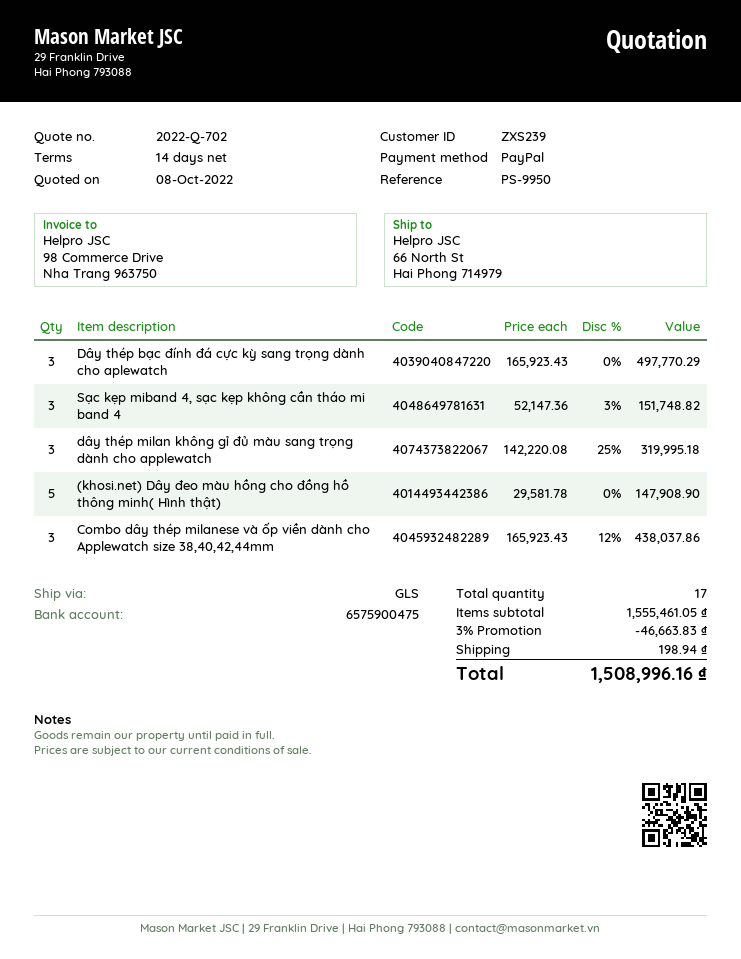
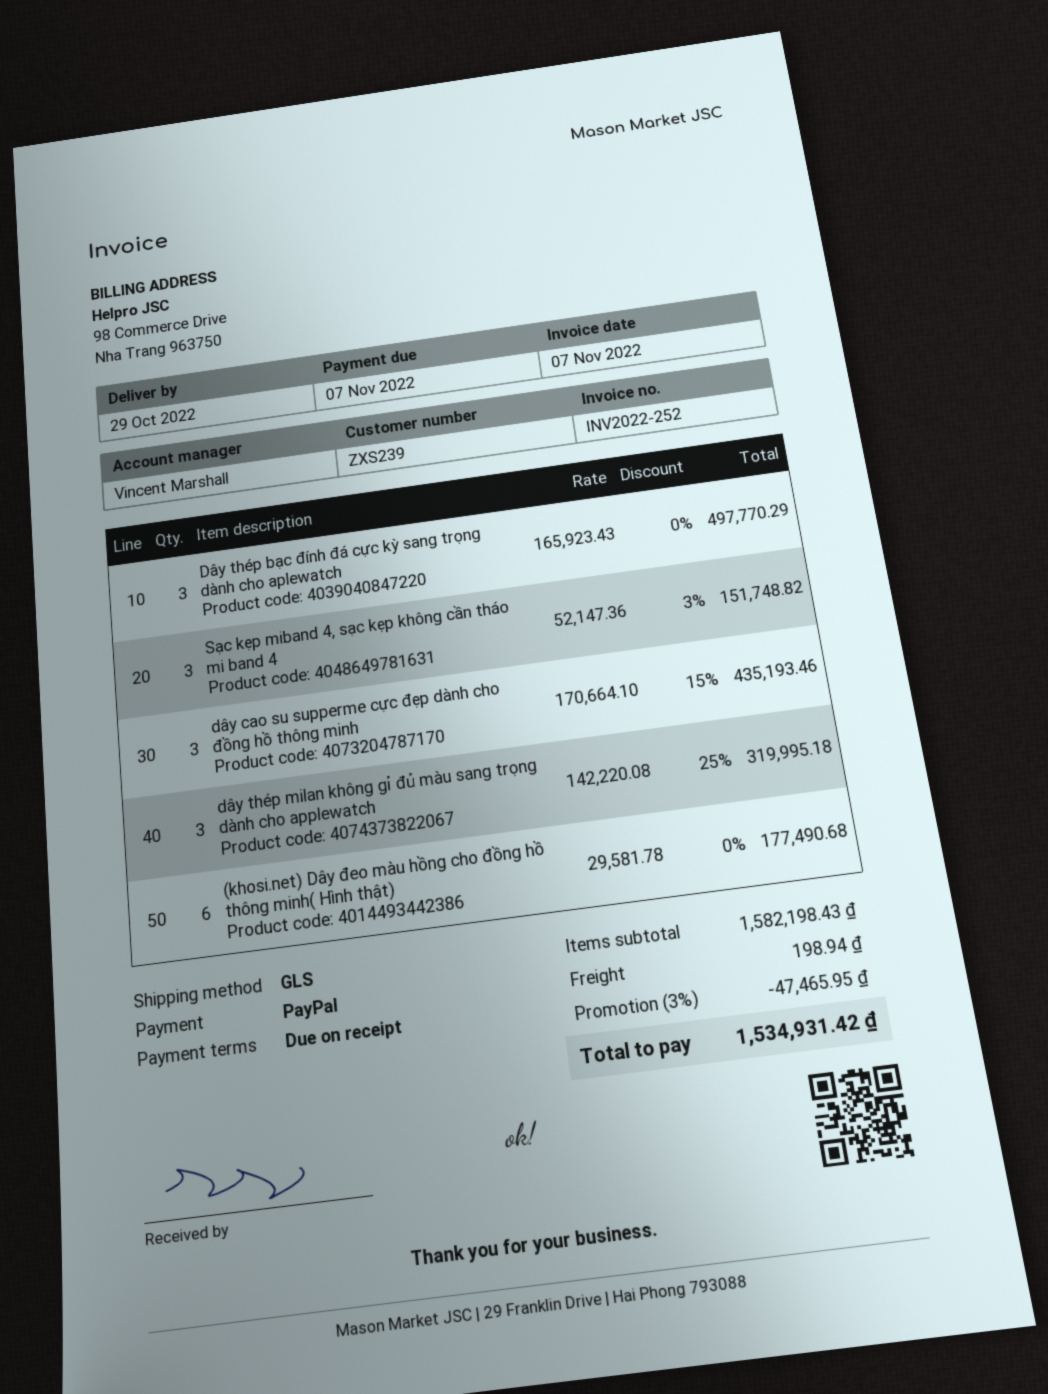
payment terms: 14 days -> on receipt
(khosi.net) Dây đeo màu hồng cho đồng hồ thông minh( Hình thật): 5 x 29581.78 = 147908.90 -> 6 x 29581.78 = 177490.68
Combo dây thép milanese và ốp viền dành cho Applewatch size 38,40,42,44mm: 3 x 165923.43 - 12% = 438037.86 -> none
dây cao su supperme cực đẹp dành cho đồng hồ thông minh: none -> 3 x 170664.10 - 15% = 435193.46
subtotal: 1555461.05 -> 1582198.43
discount: 3% = 46663.83 -> 3% = 47465.95
total: 1508996.16 -> 1534931.42

